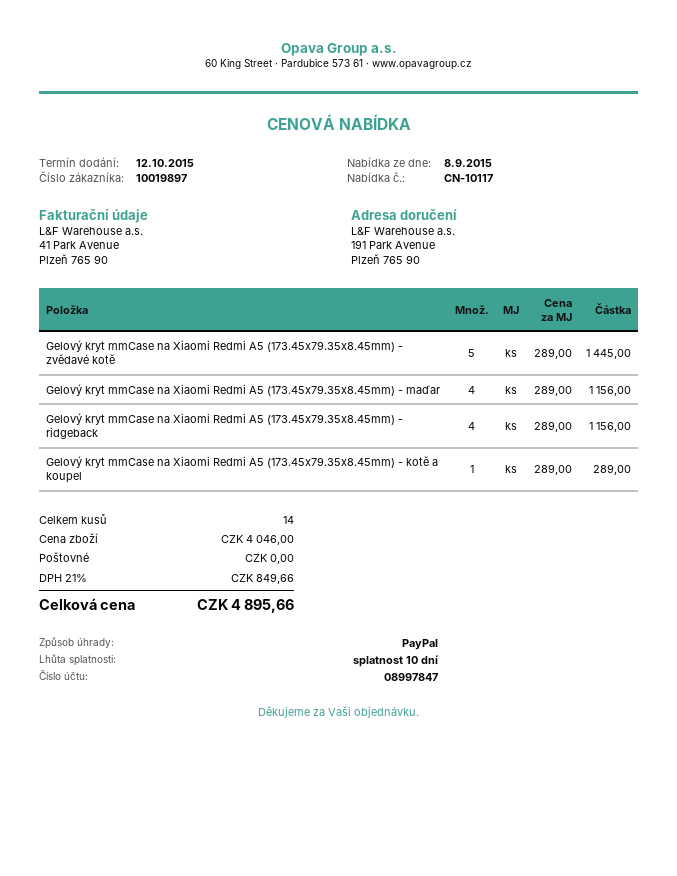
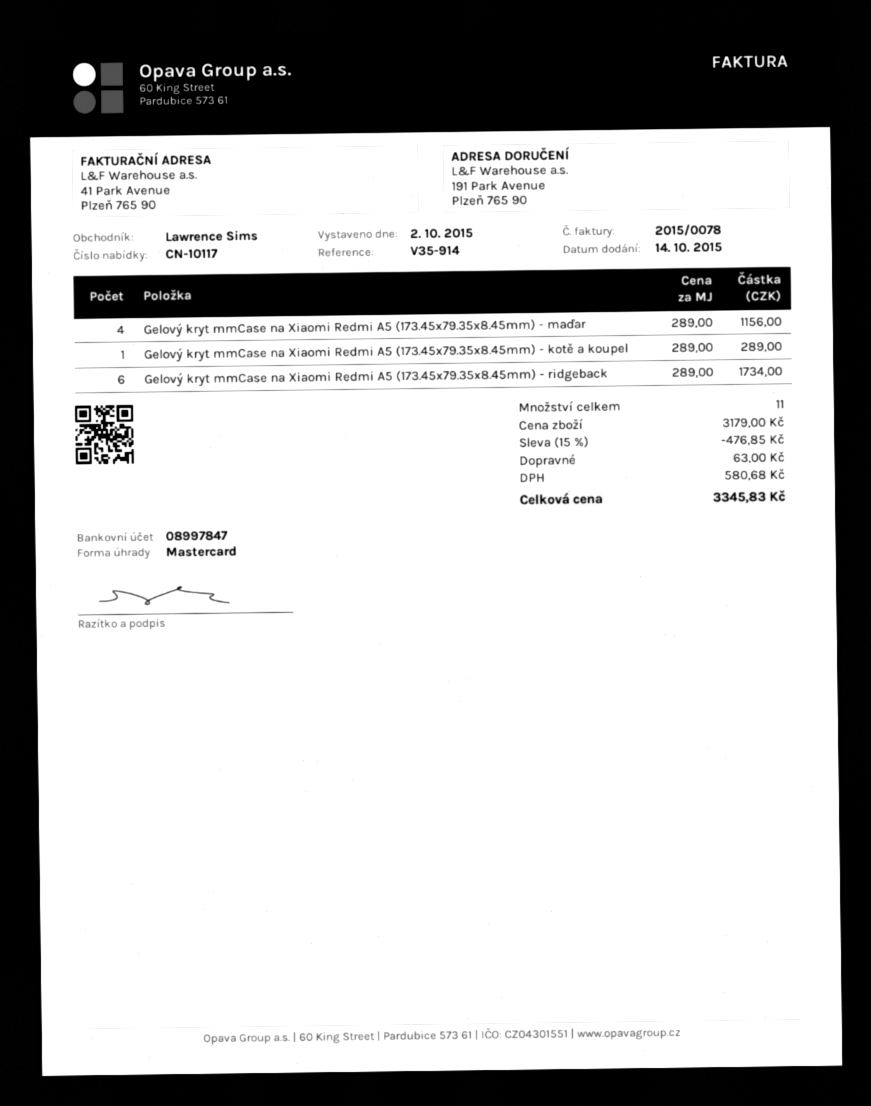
delivery date: 2015-10-12 -> 2015-10-14
payment method: PayPal -> Mastercard
Gelový kryt mmCase na Xiaomi Redmi A5 (173.45x79.35x8.45mm) - zvědavé kotě: 5 x 289.00 = 1445.00 -> none
Gelový kryt mmCase na Xiaomi Redmi A5 (173.45x79.35x8.45mm) - ridgeback: 4 x 289.00 = 1156.00 -> 6 x 289.00 = 1734.00
total quantity: 14 -> 11
subtotal: 4046.00 -> 3179.00
discount: none -> 15% = 476.85
shipping: 0.00 -> 63.00
tax: 849.66 -> 580.68
total: 4895.66 -> 3345.83

